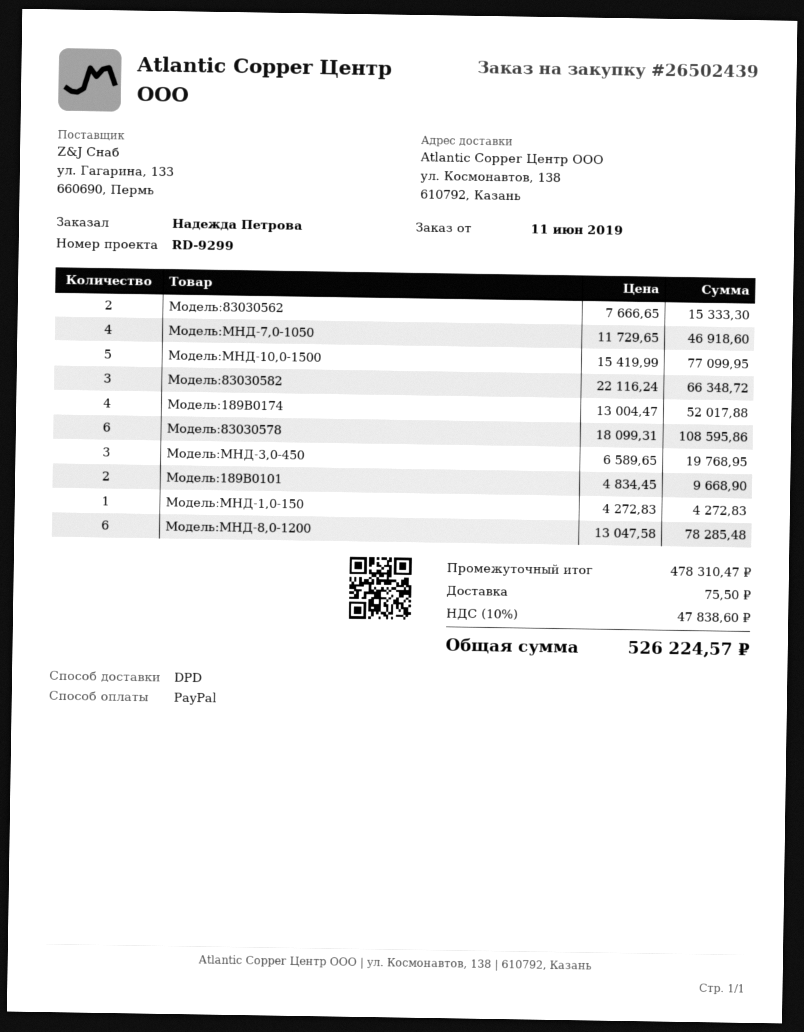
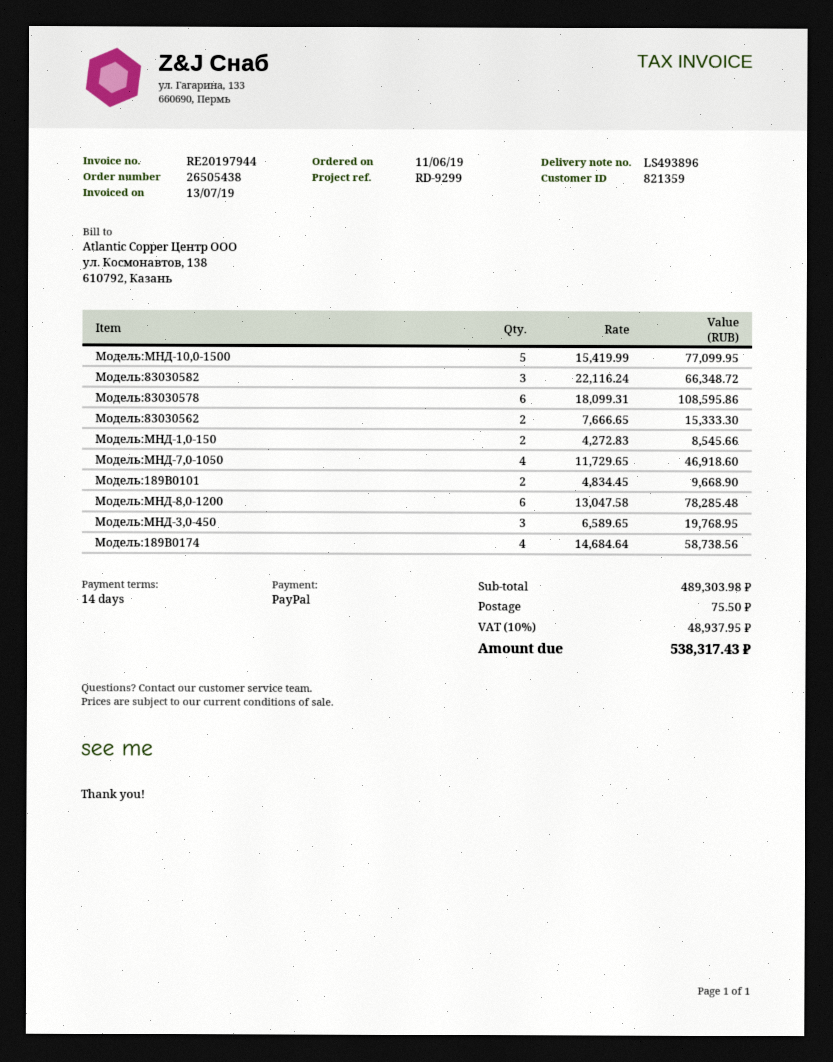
order number: 26502439 -> 26505438
Модель:189B0174: 4 x 13004.47 = 52017.88 -> 4 x 14684.64 = 58738.56
Модель:МНД-1,0-150: 1 x 4272.83 = 4272.83 -> 2 x 4272.83 = 8545.66
subtotal: 478310.47 -> 489303.98
tax: 10% = 47838.60 -> 10% = 48937.95
total: 526224.57 -> 538317.43

